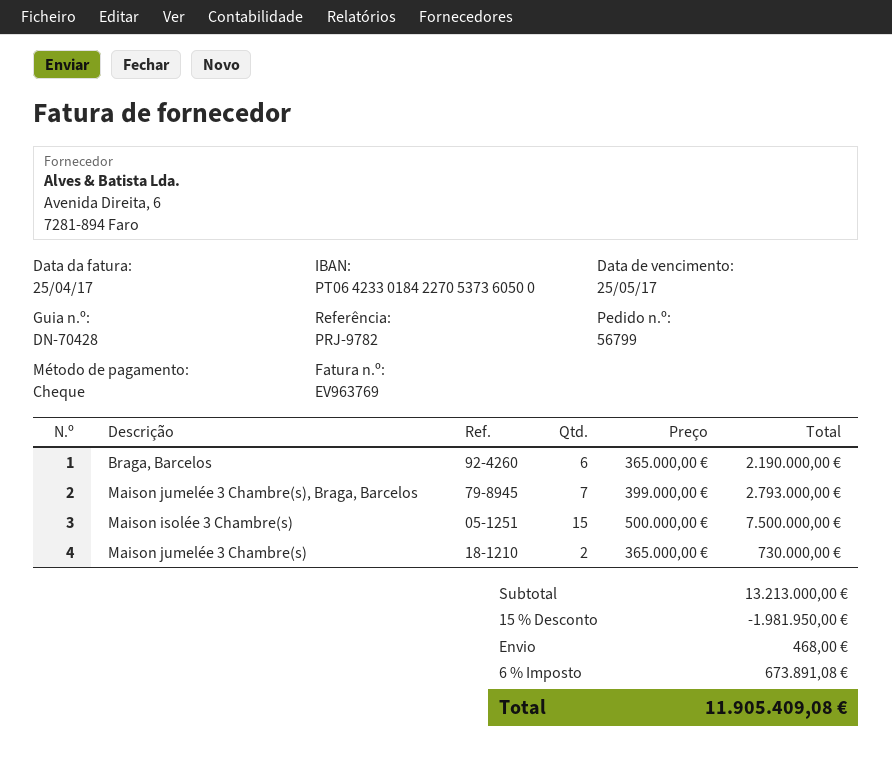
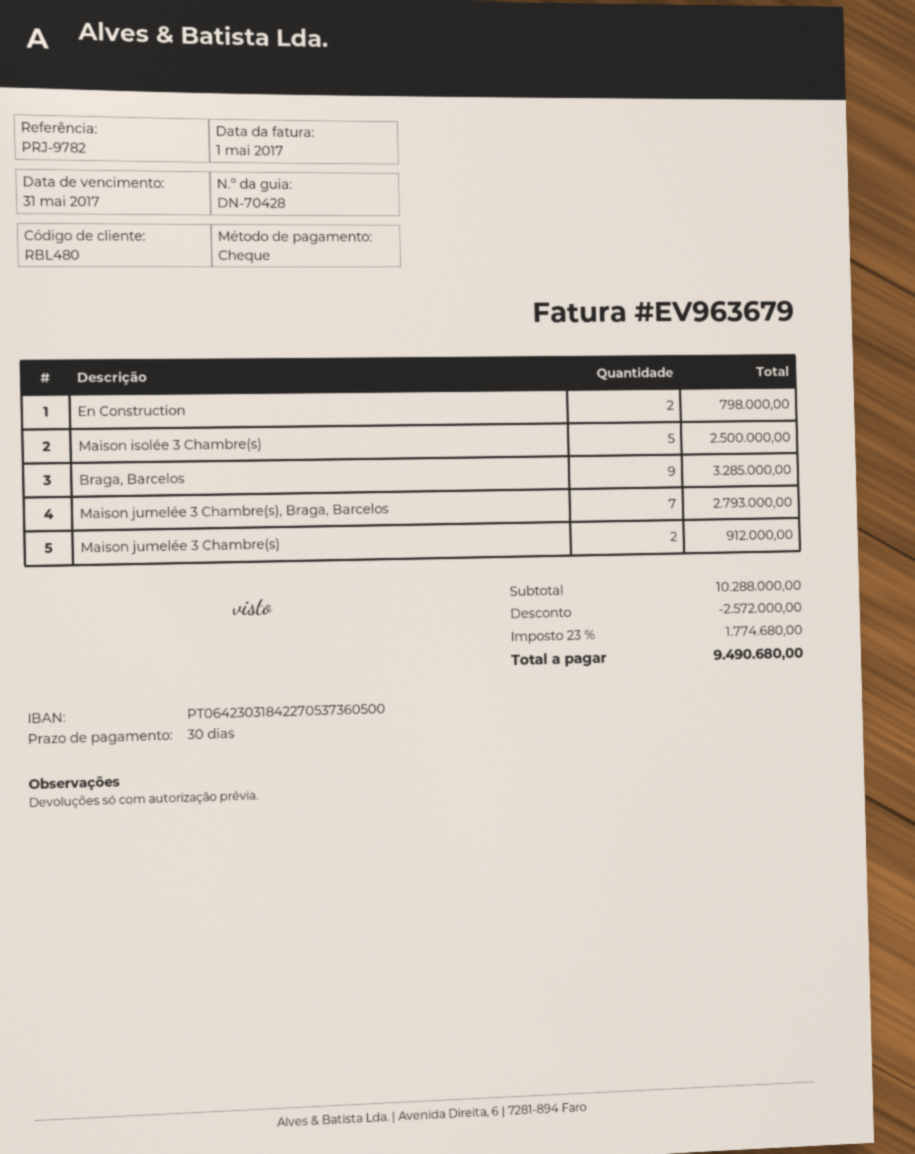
invoice number: EV963769 -> EV963679
invoice date: 2017-04-25 -> 2017-05-01
due date: 2017-05-25 -> 2017-05-31
bank account: PT06423301842270537360500 -> PT06423031842270537360500
Braga, Barcelos: 6 for 2190000.00 -> 9 for 3285000.00
Maison isolée 3 Chambre(s): 15 for 7500000.00 -> 5 for 2500000.00
Maison jumelée 3 Chambre(s): 2 for 730000.00 -> 2 for 912000.00
En Construction: none -> 2 for 798000.00
subtotal: 13213000.00 -> 10288000.00
discount: 1981950.00 -> 2572000.00
shipping: 468.00 -> none
tax: 6% = 673891.08 -> 23% = 1774680.00
total: 11905409.08 -> 9490680.00

